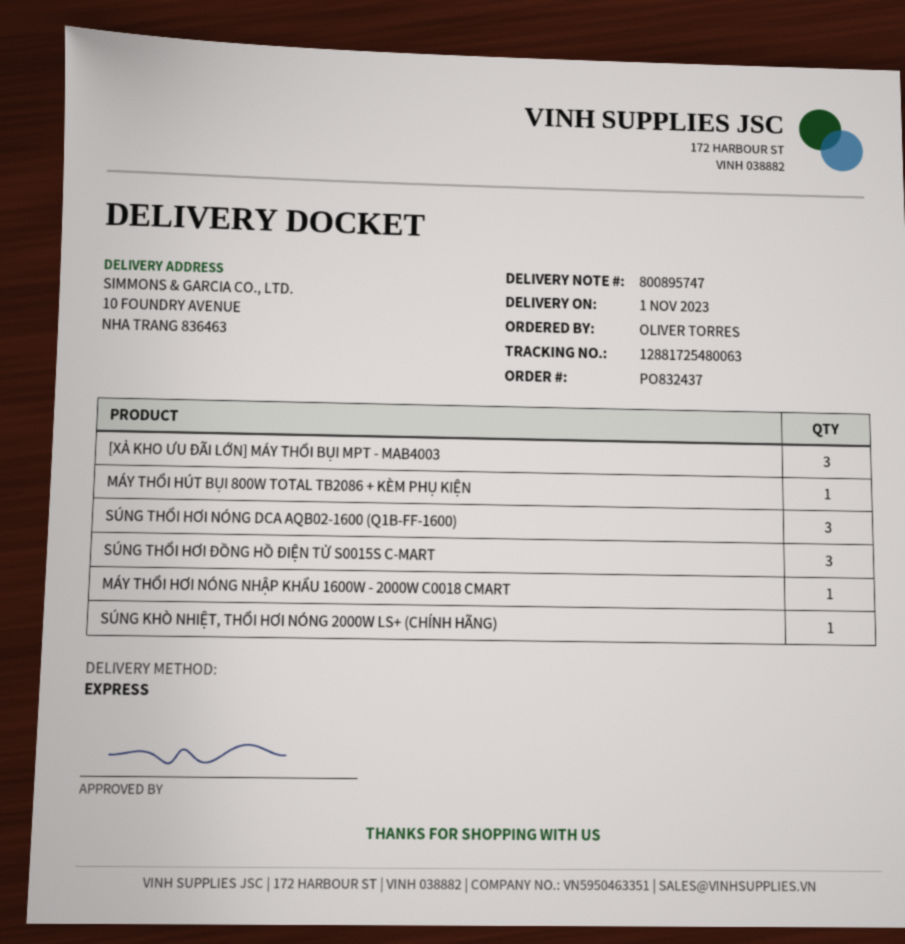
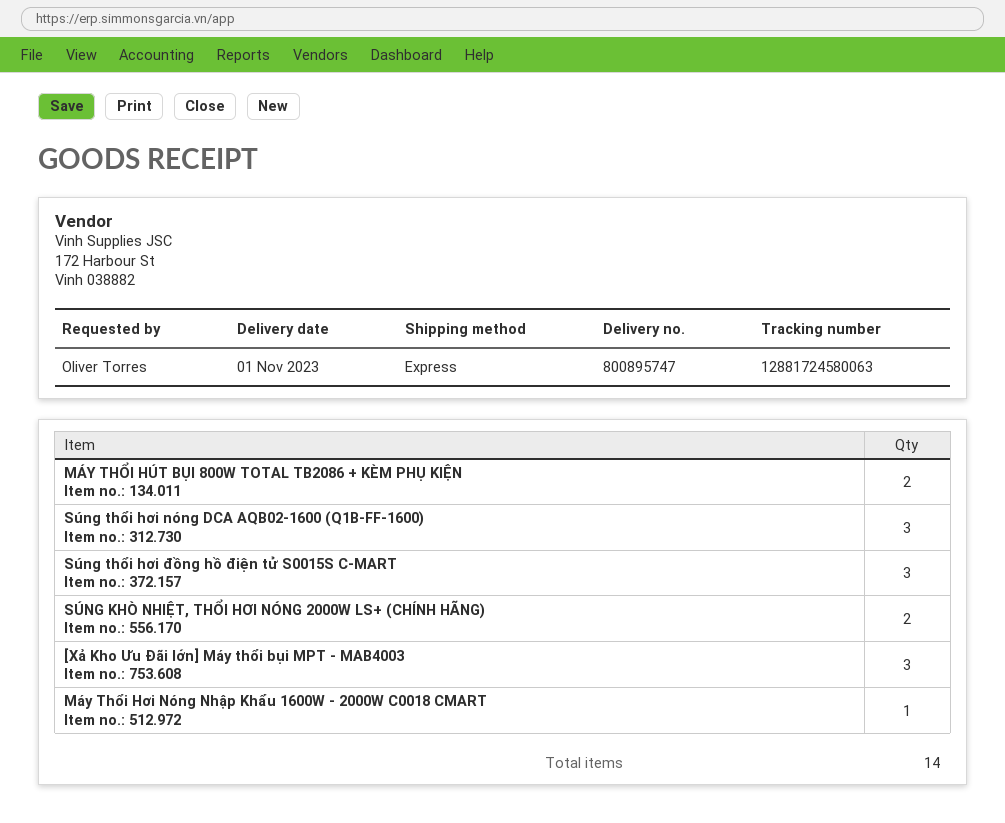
tracking number: 12881725480063 -> 12881724580063
MÁY THỔI HÚT BỤI 800W TOTAL TB2086 + KÈM PHỤ KIỆN: 1 -> 2
SÚNG KHÒ NHIỆT, THỔI HƠI NÓNG 2000W LS+ (CHÍNH HÃNG): 1 -> 2

